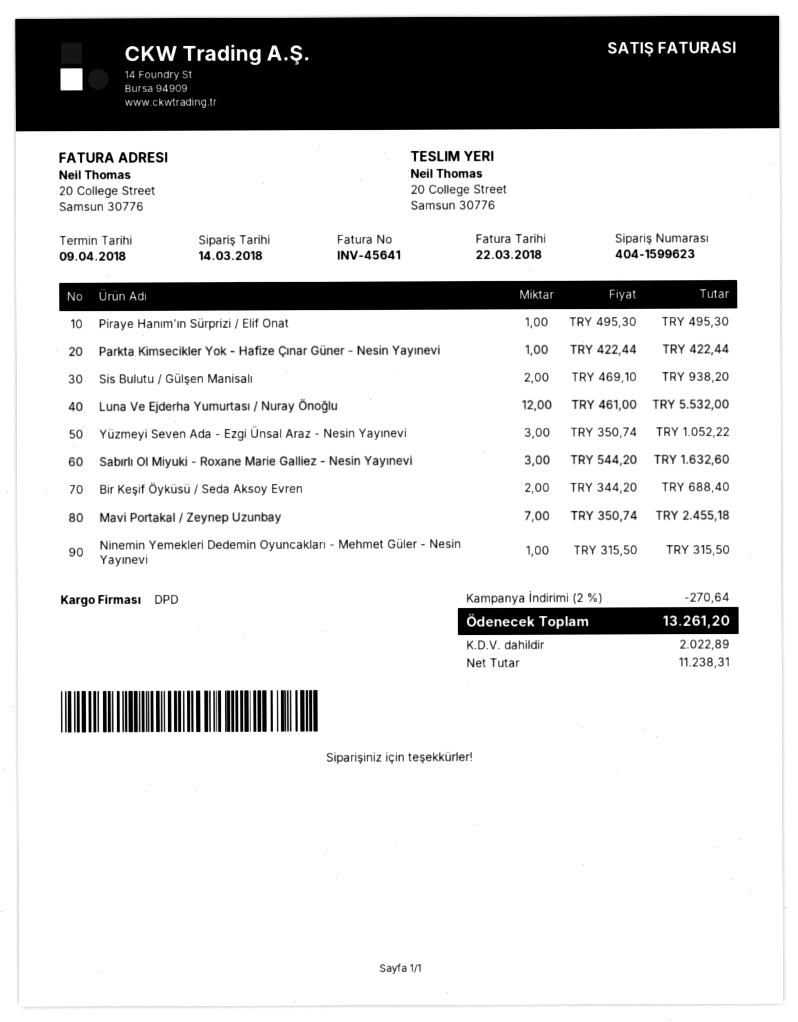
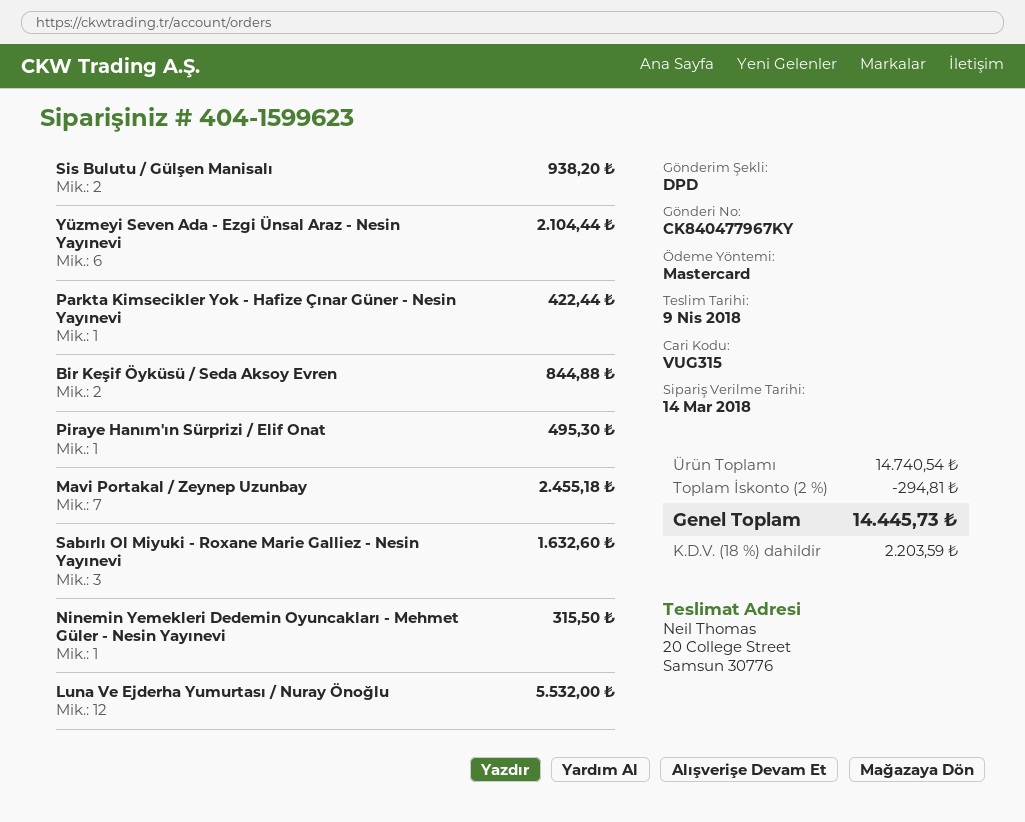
Yüzmeyi Seven Ada - Ezgi Ünsal Araz - Nesin Yayınevi: 3 for 1052.22 -> 6 for 2104.44
Bir Keşif Öyküsü / Seda Aksoy Evren: 2 for 688.40 -> 2 for 844.88
discount: 2% = 270.64 -> 2% = 294.81
tax: 2022.89 -> 2203.59
total: 13261.20 -> 14445.73

